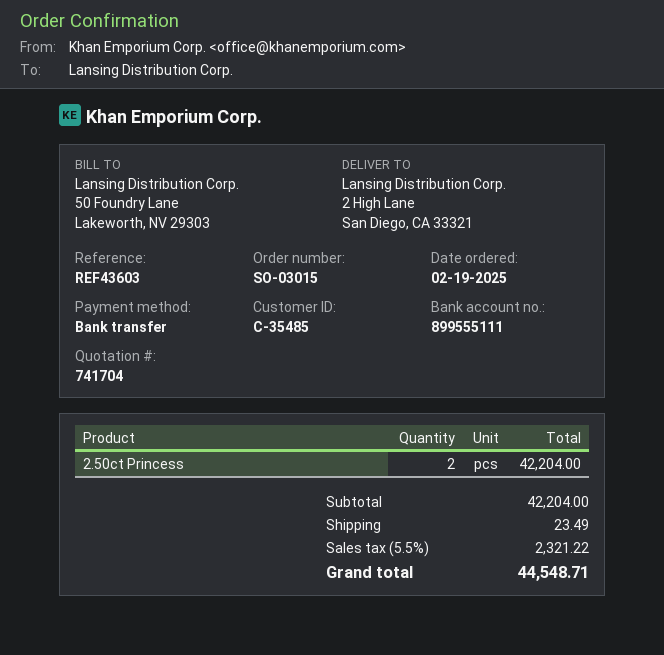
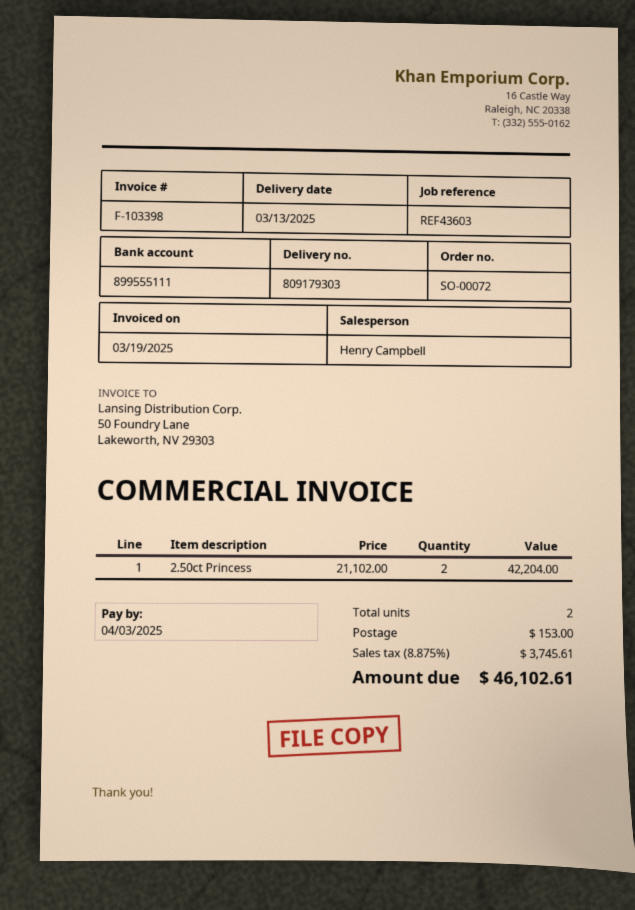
order number: SO-03015 -> SO-00072
shipping: 23.49 -> 153.00
tax: 5.5% = 2321.22 -> 8.875% = 3745.61
total: 44548.71 -> 46102.61

